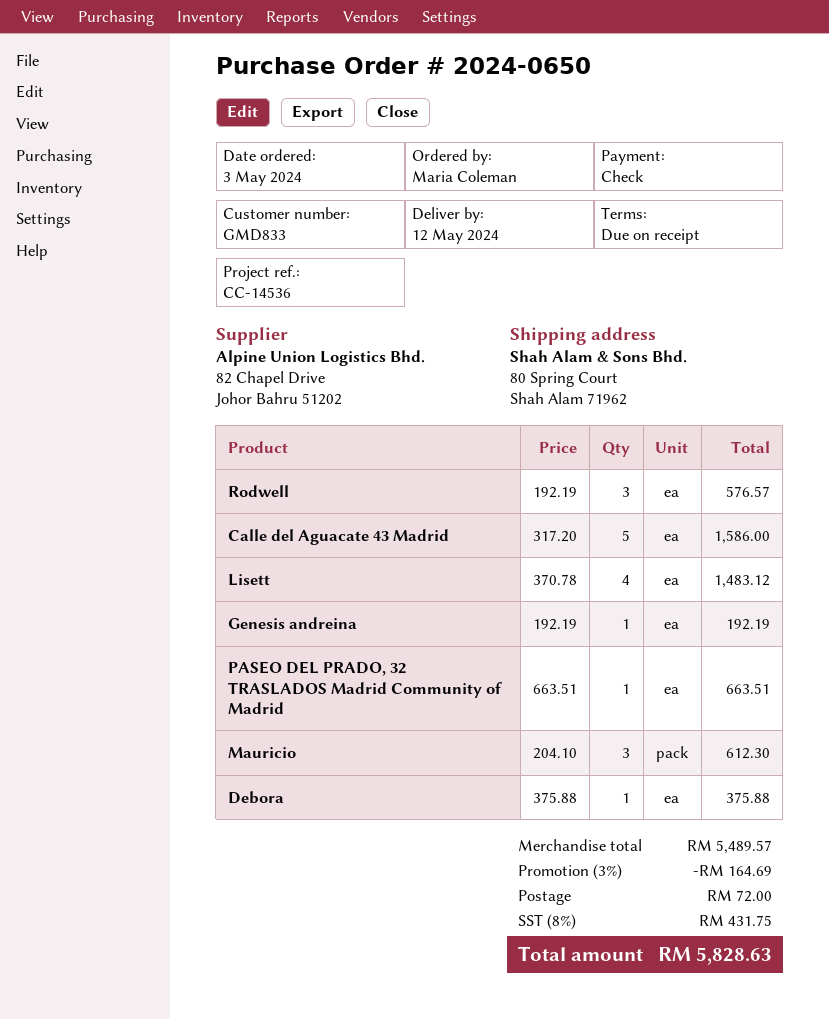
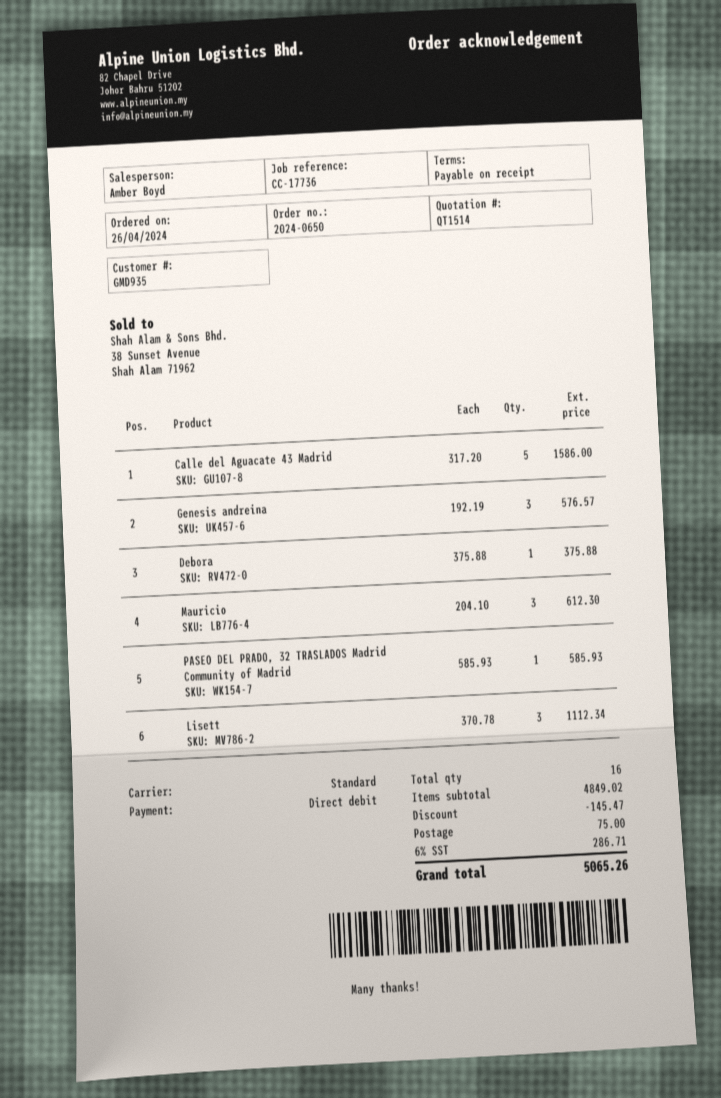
order date: 2024-05-03 -> 2024-04-26
customer number: GMD833 -> GMD935
reference: CC-14536 -> CC-17736
payment method: cheque -> direct debit
Rodwell: 3 x 192.19 = 576.57 -> none
Lisett: 4 x 370.78 = 1483.12 -> 3 x 370.78 = 1112.34
Genesis andreina: 1 x 192.19 = 192.19 -> 3 x 192.19 = 576.57
PASEO DEL PRADO, 32 TRASLADOS Madrid Community of Madrid: 1 x 663.51 = 663.51 -> 1 x 585.93 = 585.93
subtotal: 5489.57 -> 4849.02
discount: 164.69 -> 145.47
shipping: 72.00 -> 75.00
tax: 8% = 431.75 -> 6% = 286.71
total: 5828.63 -> 5065.26

